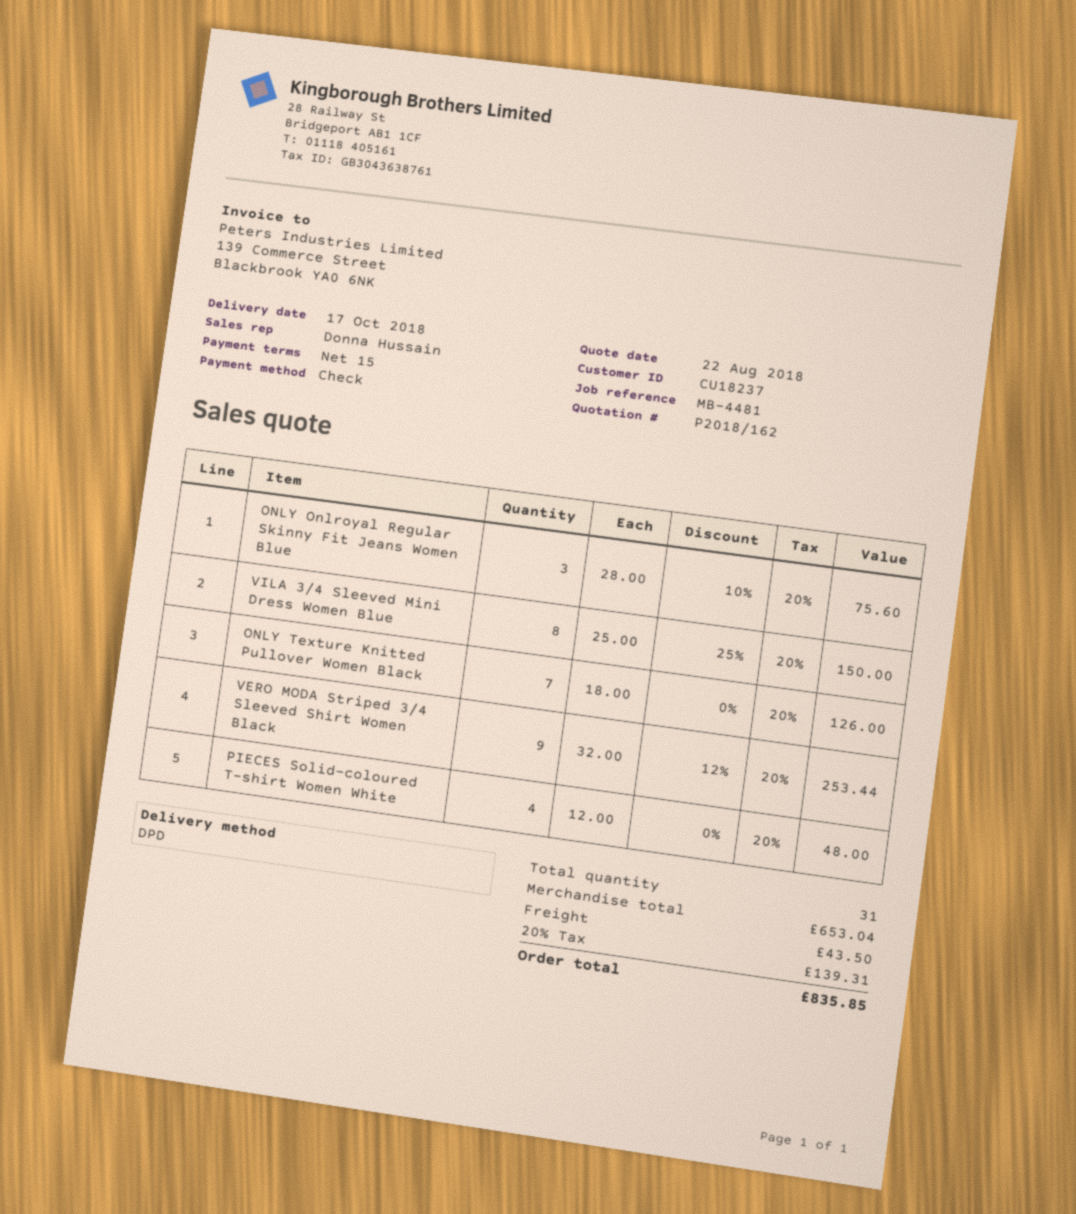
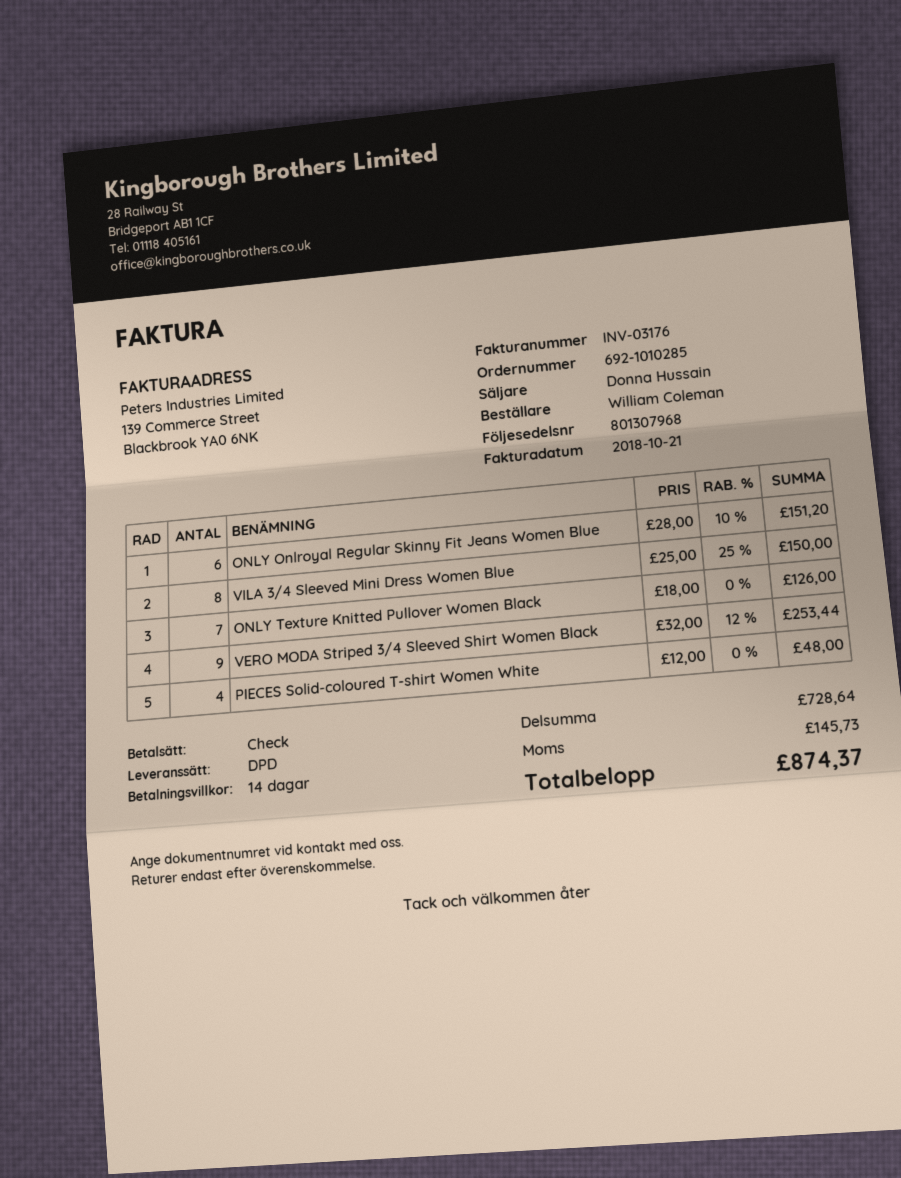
payment terms: 15 days -> 14 days
ONLY Onlroyal Regular Skinny Fit Jeans Women Blue: 3 x 28.00 - 10% = 75.60 -> 6 x 28.00 - 10% = 151.20
subtotal: 653.04 -> 728.64
shipping: 43.50 -> none
tax: 139.31 -> 145.73
total: 835.85 -> 874.37

